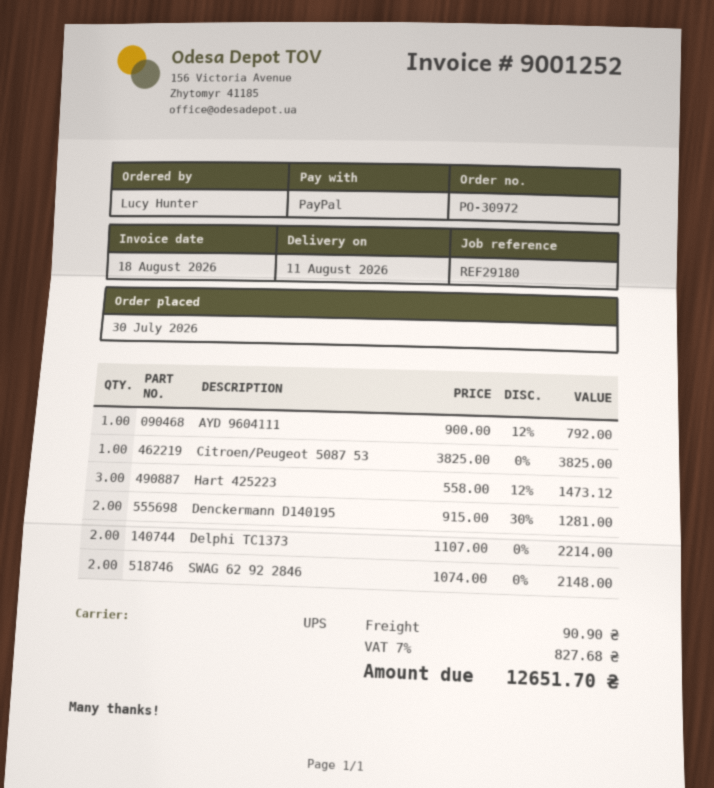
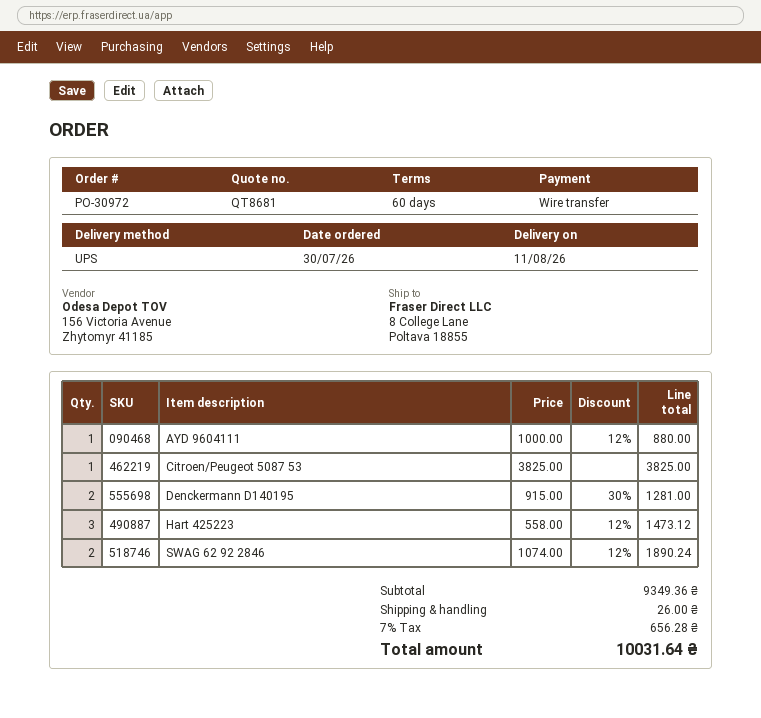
payment method: PayPal -> bank transfer
AYD 9604111: 1 x 900.00 - 12% = 792.00 -> 1 x 1000.00 - 12% = 880.00
Delphi TC1373: 2 x 1107.00 = 2214.00 -> none
SWAG 62 92 2846: 2 x 1074.00 = 2148.00 -> 2 x 1074.00 - 12% = 1890.24
shipping: 90.90 -> 26.00
tax: 7% = 827.68 -> 7% = 656.28
total: 12651.70 -> 10031.64

